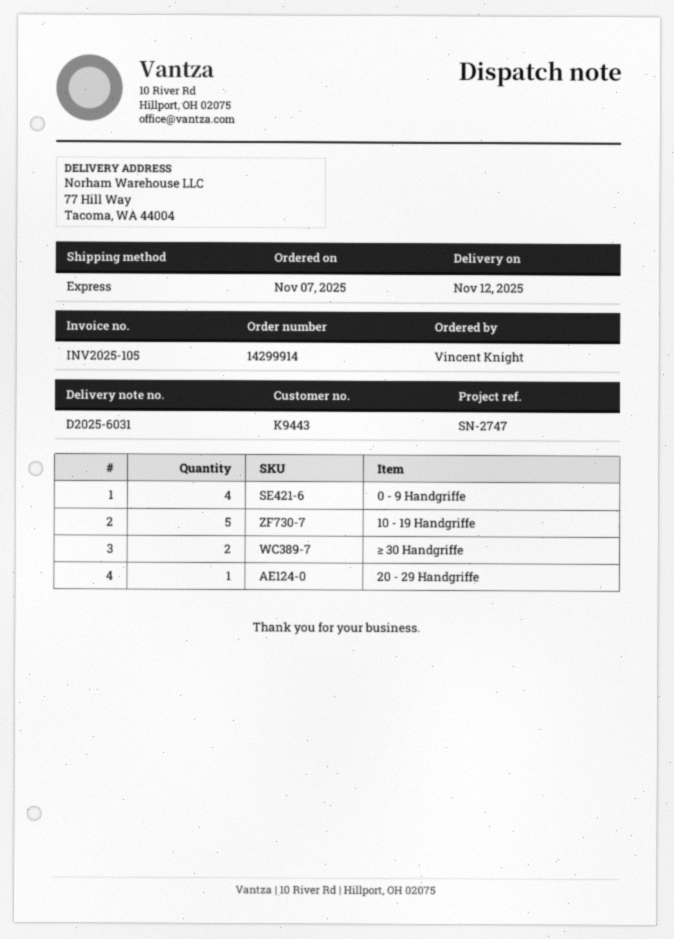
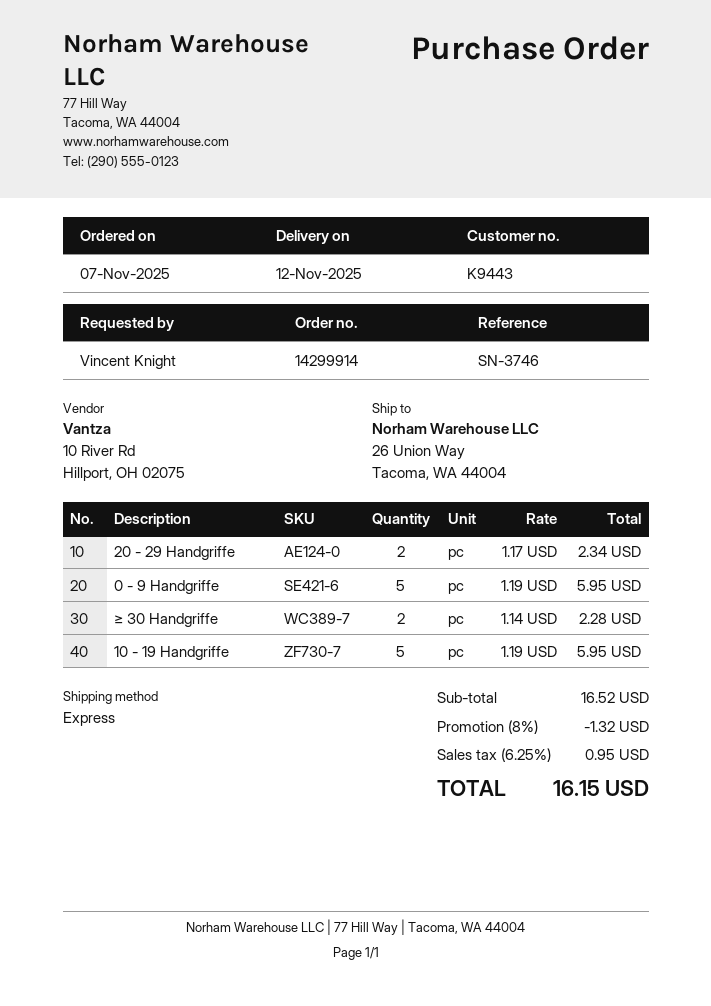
reference: SN-2747 -> SN-3746
ship to: 77 Hill Way, Tacoma, WA 44004 -> 26 Union Way, Tacoma, WA 44004
0 - 9 Handgriffe: 4 -> 5
20 - 29 Handgriffe: 1 -> 2

